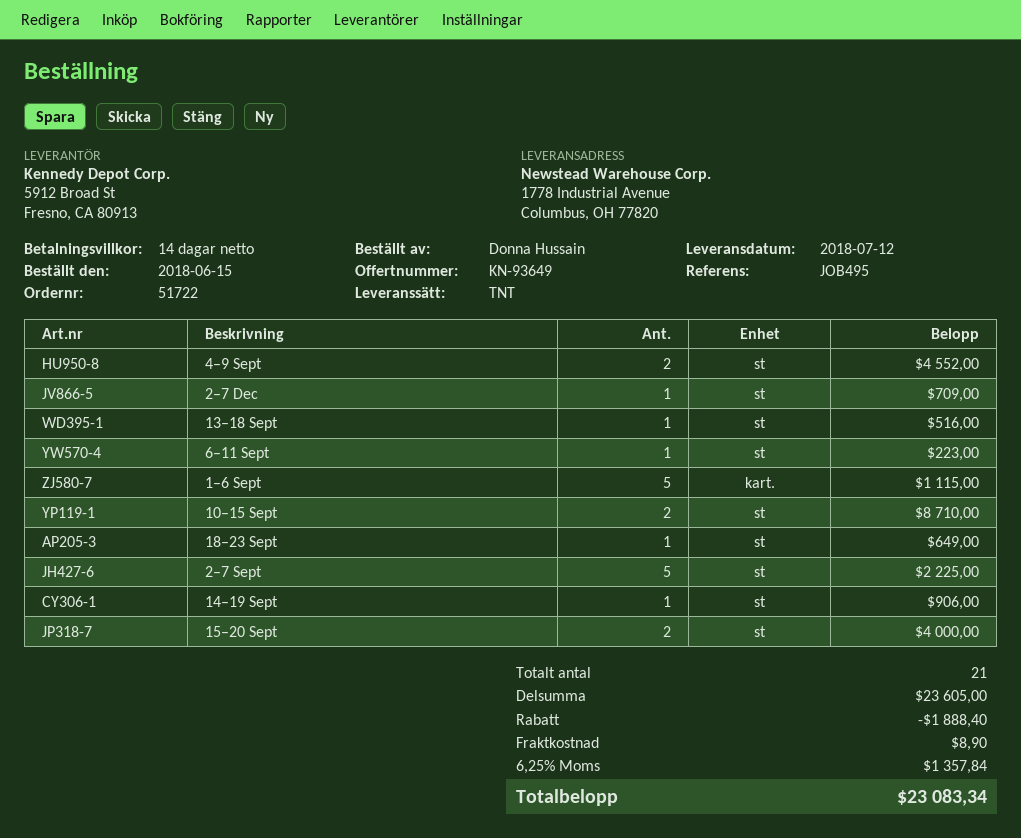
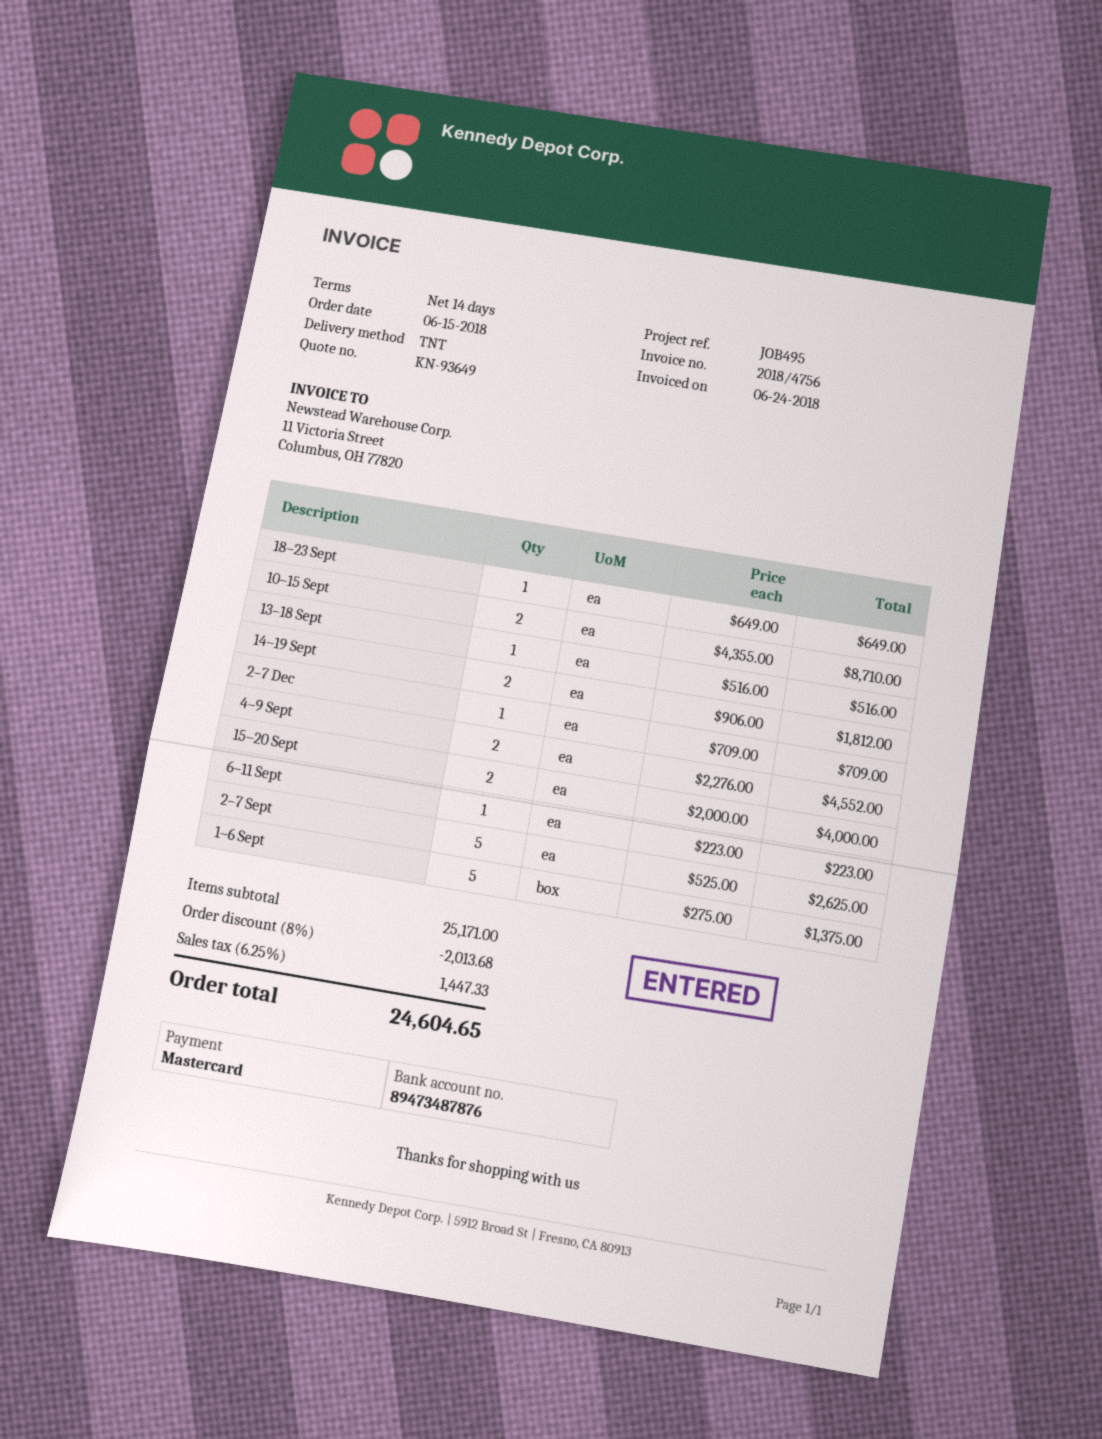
1–6 Sept: 5 for 1115.00 -> 5 for 1375.00
2–7 Sept: 5 for 2225.00 -> 5 for 2625.00
14–19 Sept: 1 for 906.00 -> 2 for 1812.00
subtotal: 23605.00 -> 25171.00
discount: 1888.40 -> 2013.68
shipping: 8.90 -> none
tax: 6.25% = 1357.84 -> 6.25% = 1447.33
total: 23083.34 -> 24604.65

